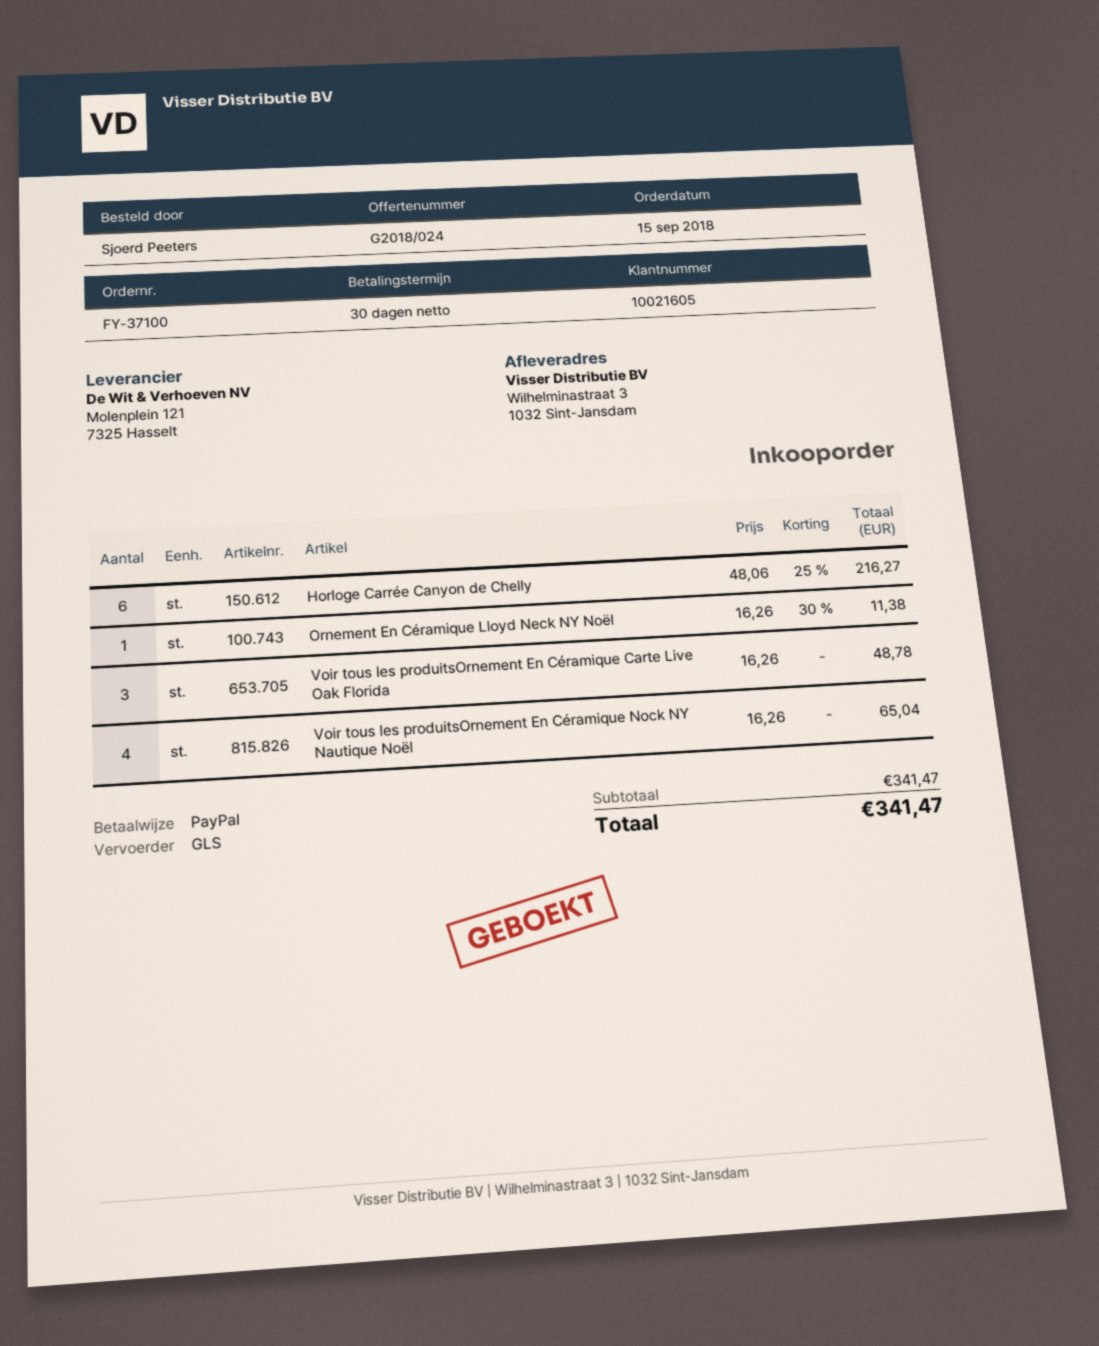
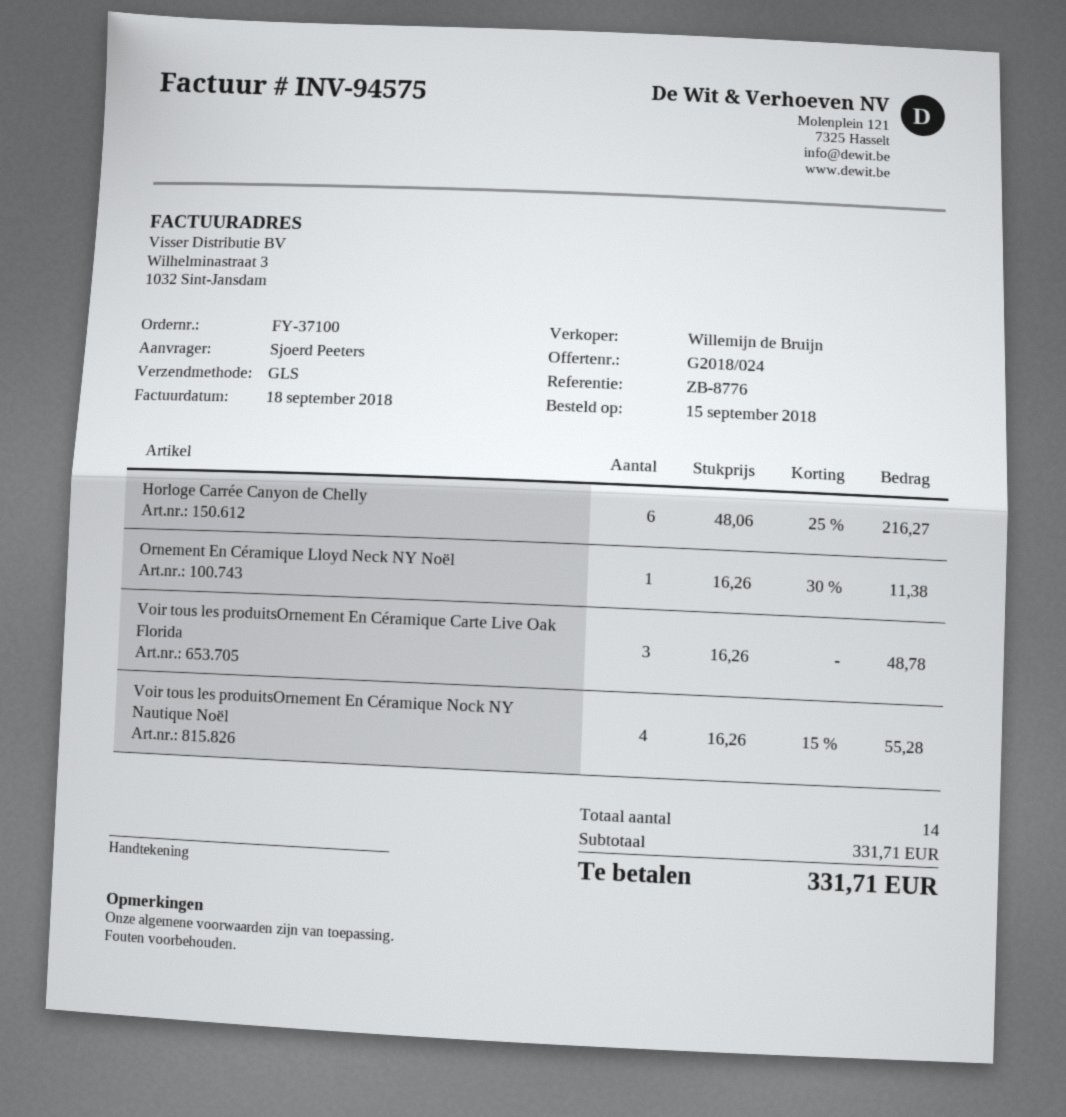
Voir tous les produitsOrnement En Céramique Nock NY Nautique Noël: 4 x 16.26 = 65.04 -> 4 x 16.26 - 15% = 55.28
subtotal: 341.47 -> 331.71
total: 341.47 -> 331.71

